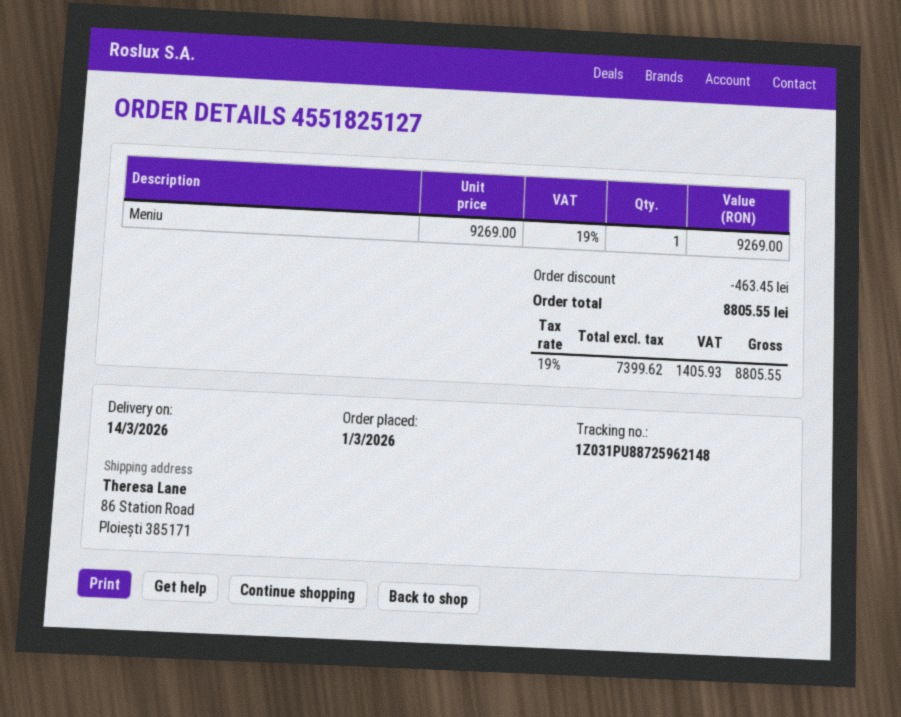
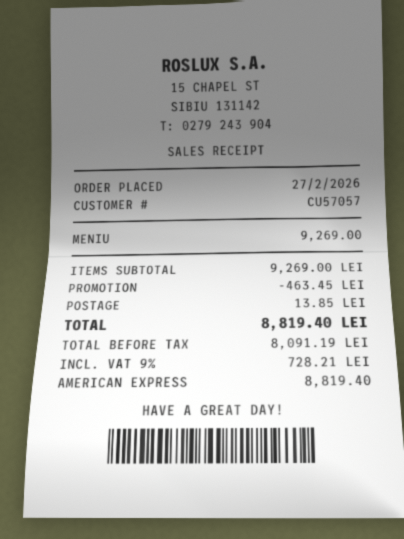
order date: 2026-03-01 -> 2026-02-27
shipping: none -> 13.85
net: 7399.62 -> 8091.19
tax: 19% = 1405.93 -> 9% = 728.21
total: 8805.55 -> 8819.40

